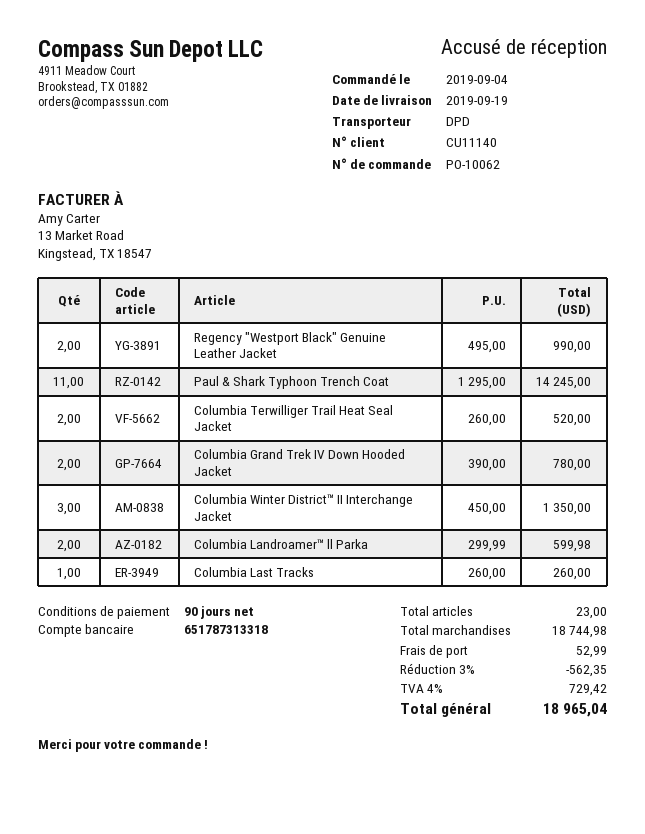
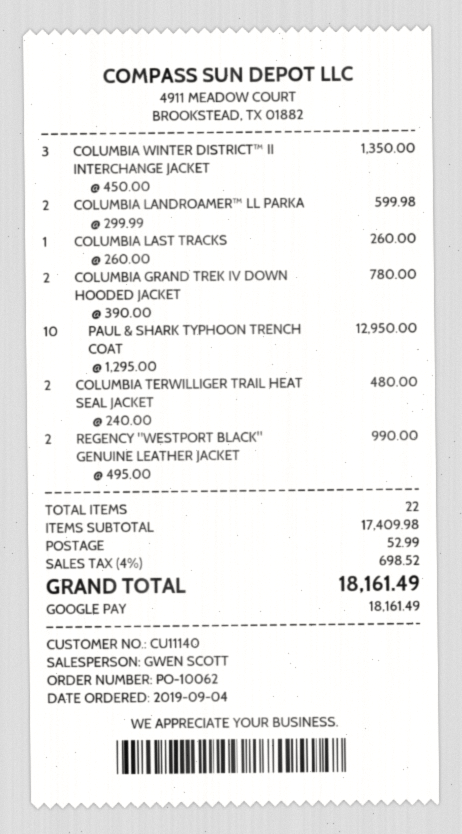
Paul & Shark Typhoon Trench Coat: 11 x 1295.00 = 14245.00 -> 10 x 1295.00 = 12950.00
Columbia Terwilliger Trail Heat Seal Jacket: 2 x 260.00 = 520.00 -> 2 x 240.00 = 480.00
total quantity: 23 -> 22
subtotal: 18744.98 -> 17409.98
discount: 3% = 562.35 -> none
tax: 4% = 729.42 -> 4% = 698.52
total: 18965.04 -> 18161.49

